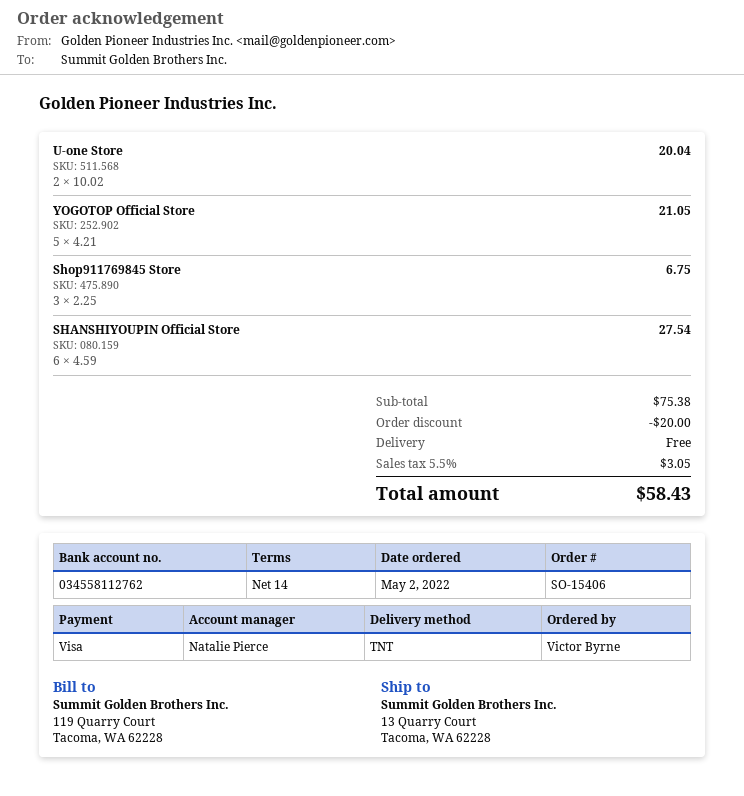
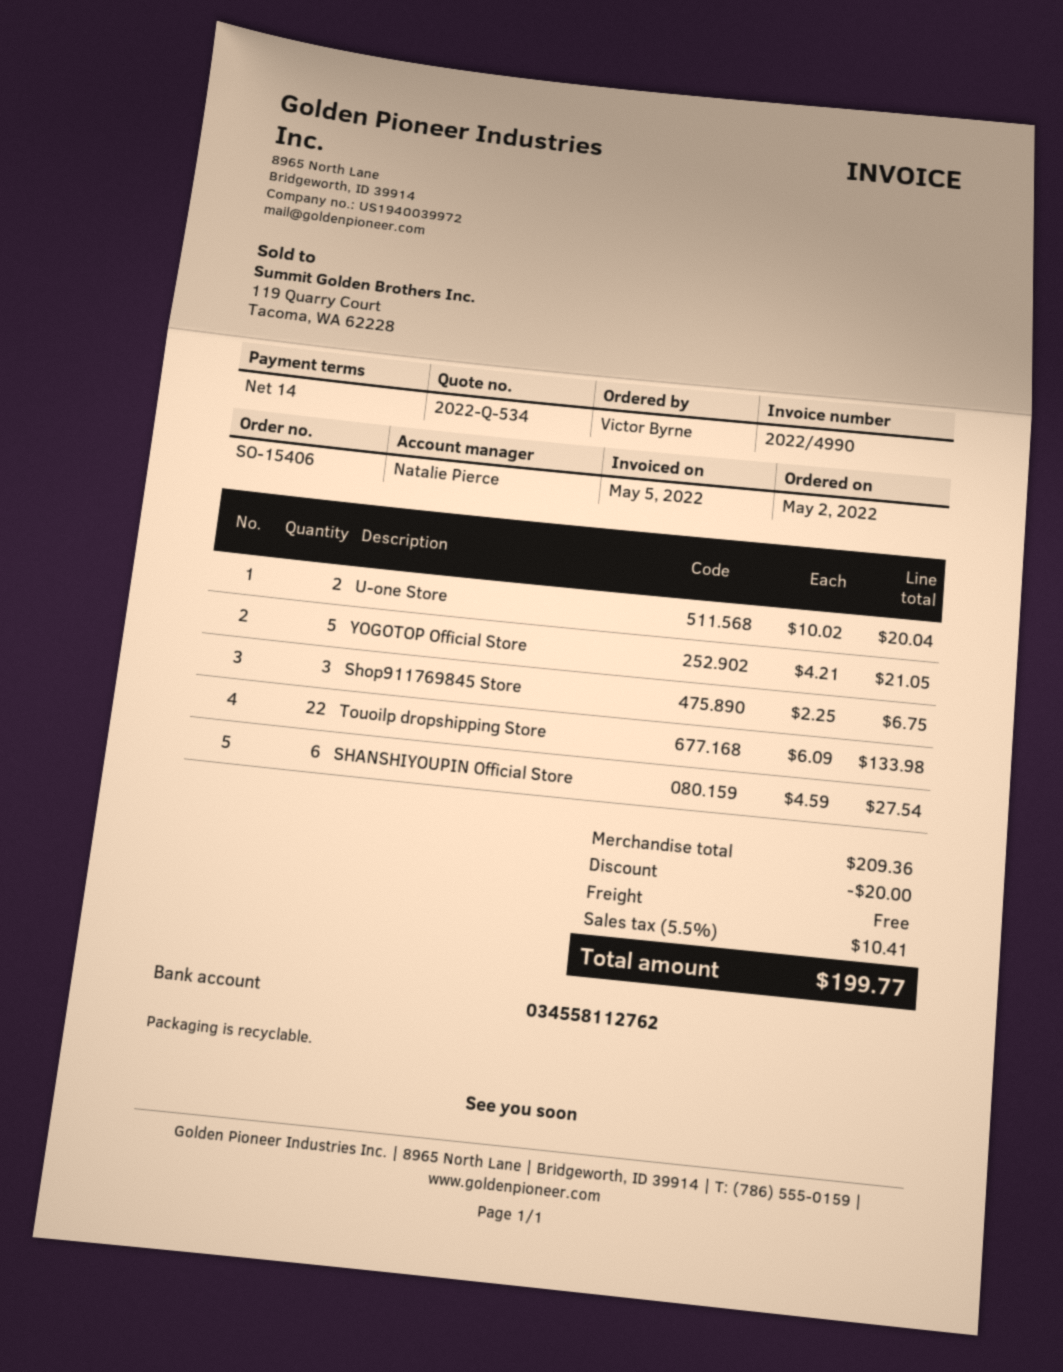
Touoilp dropshipping Store: none -> 22 x 6.09 = 133.98
subtotal: 75.38 -> 209.36
tax: 5.5% = 3.05 -> 5.5% = 10.41
total: 58.43 -> 199.77

